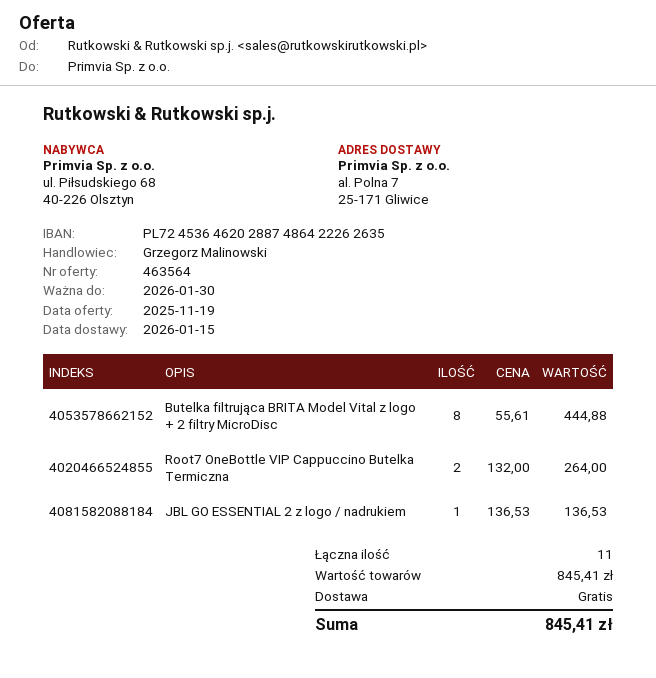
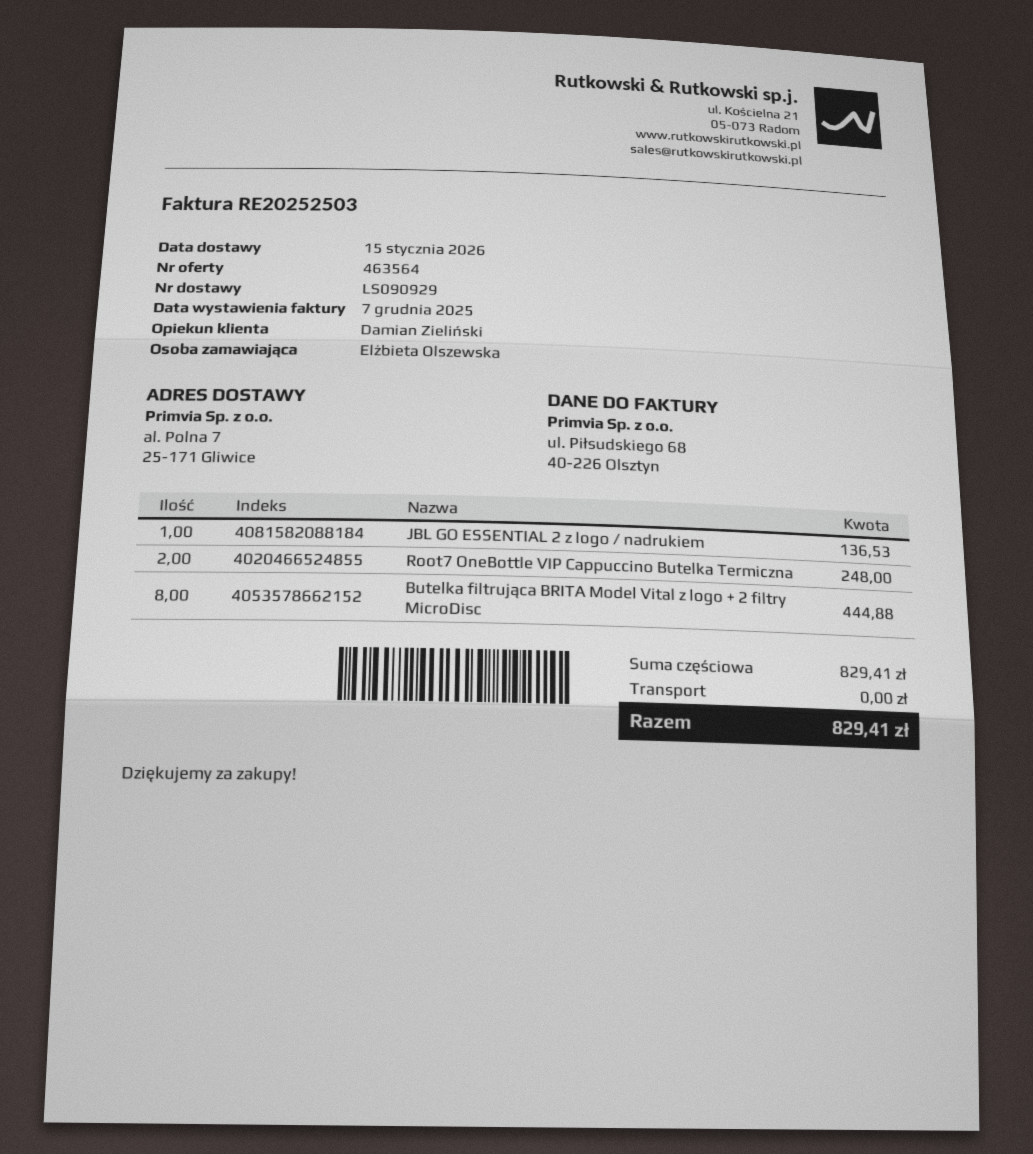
sales rep: Grzegorz Malinowski -> Damian Zieliński
Root7 OneBottle VIP Cappuccino Butelka Termiczna: 2 for 264.00 -> 2 for 248.00
subtotal: 845.41 -> 829.41
total: 845.41 -> 829.41

